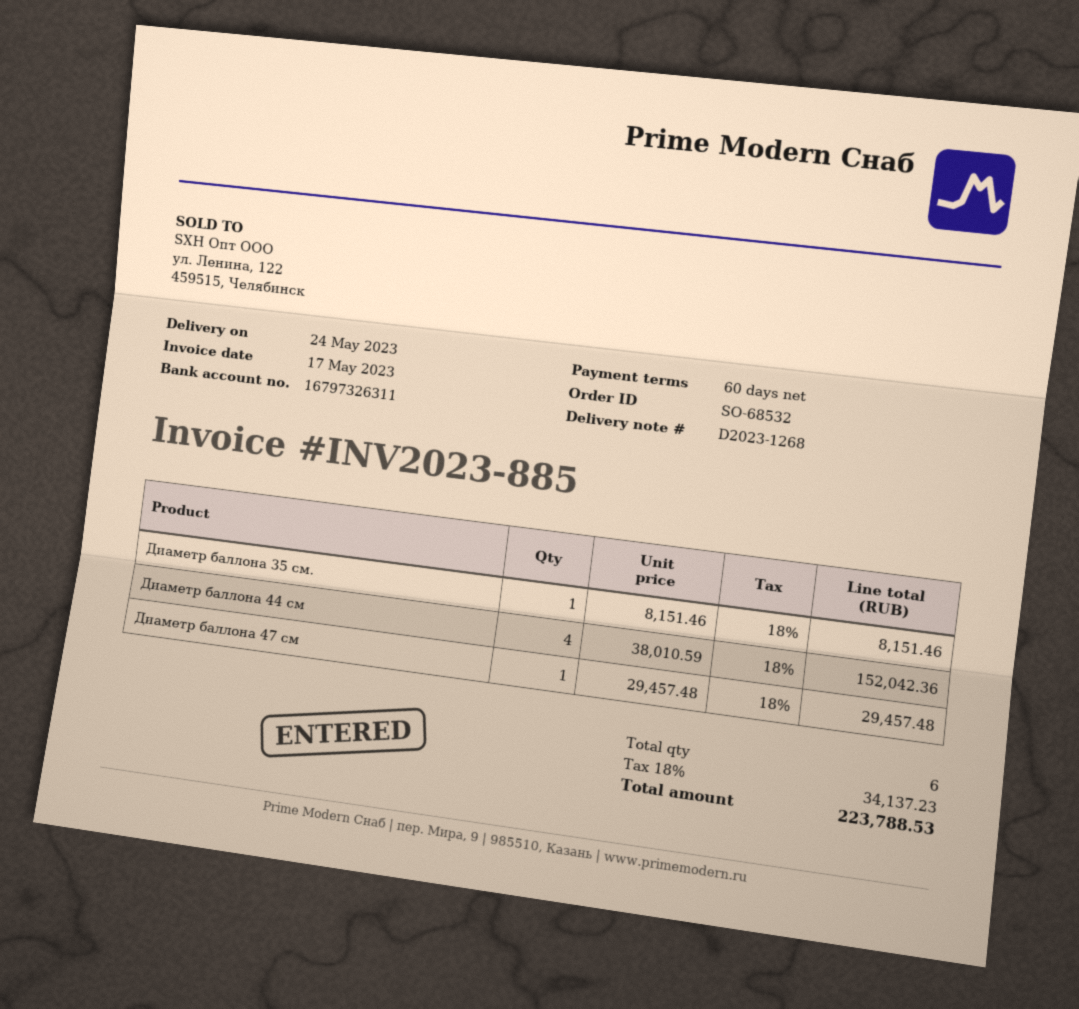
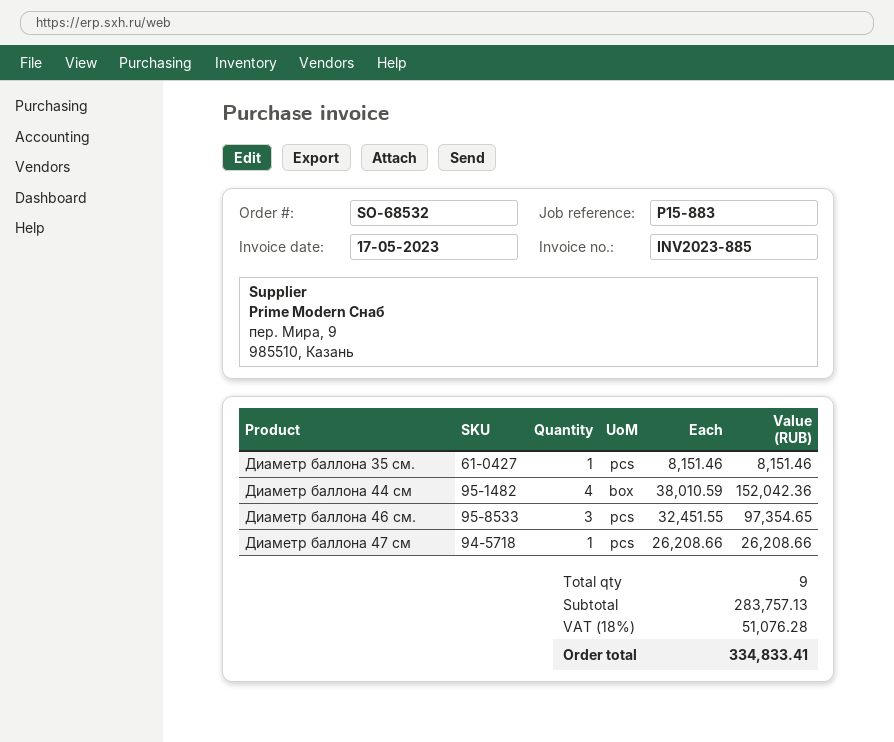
Диаметр баллона 47 см: 1 x 29457.48 = 29457.48 -> 1 x 26208.66 = 26208.66
Диаметр баллона 46 см.: none -> 3 x 32451.55 = 97354.65
total quantity: 6 -> 9
tax: 18% = 34137.23 -> 18% = 51076.28
total: 223788.53 -> 334833.41

